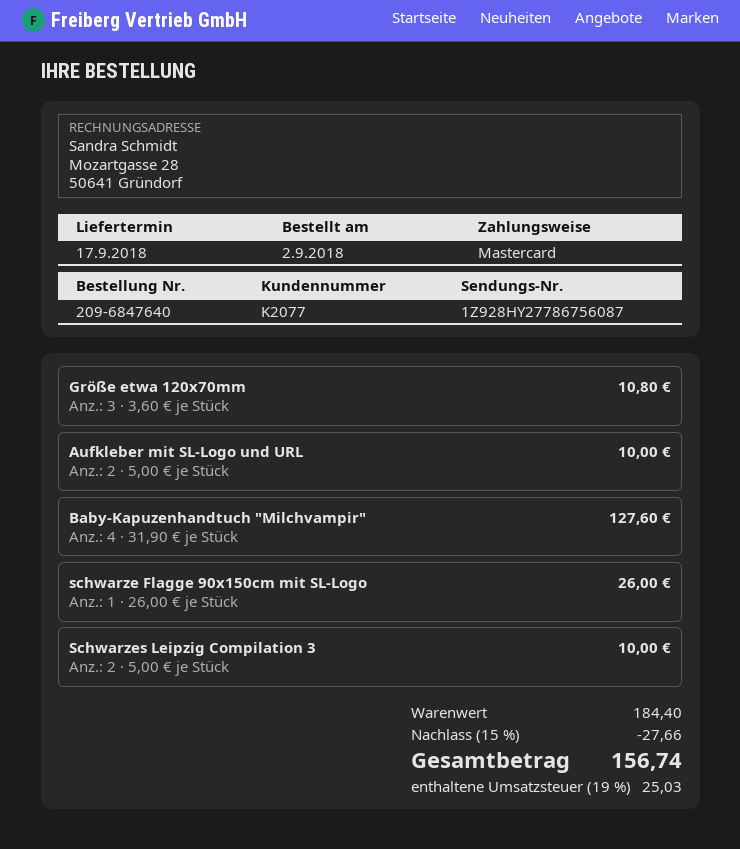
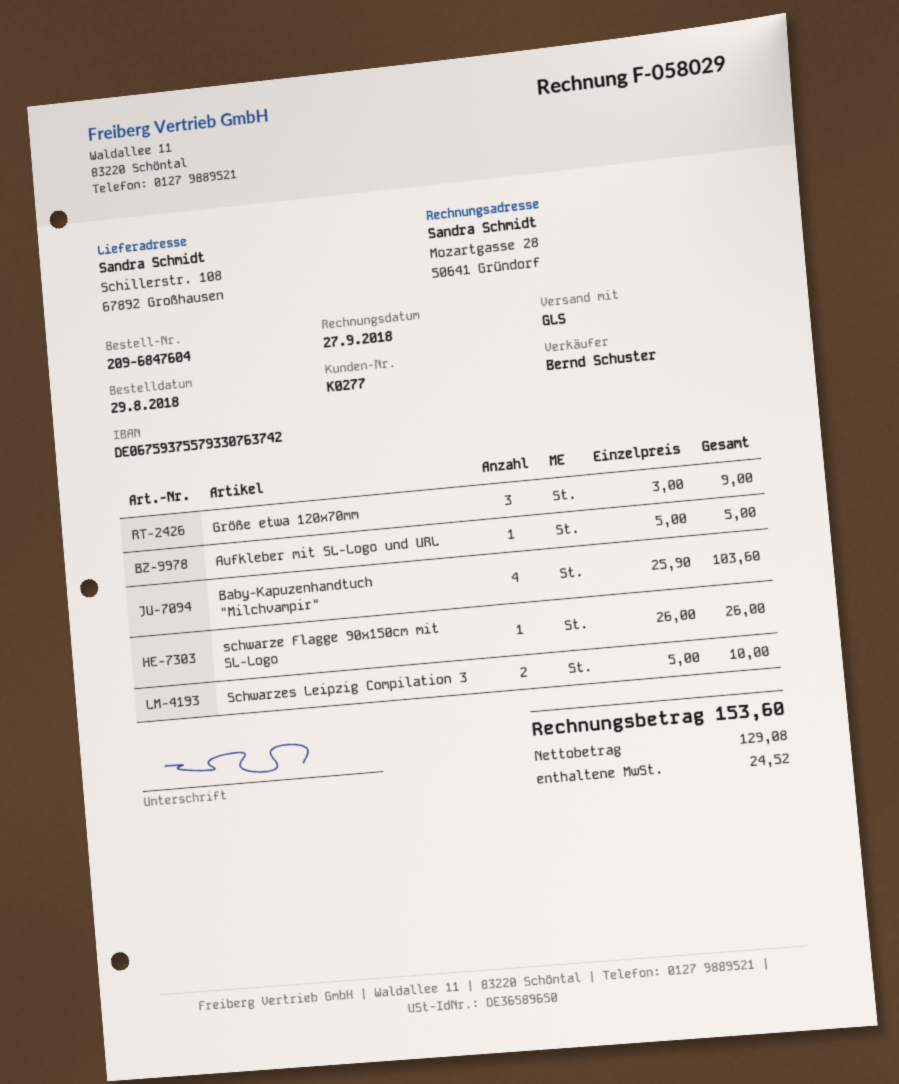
order number: 209-6847640 -> 209-6847604
order date: 2018-09-02 -> 2018-08-29
customer number: K2077 -> K0277
Größe etwa 120x70mm: 3 x 3.60 = 10.80 -> 3 x 3.00 = 9.00
Aufkleber mit SL-Logo und URL: 2 x 5.00 = 10.00 -> 1 x 5.00 = 5.00
Baby-Kapuzenhandtuch "Milchvampir": 4 x 31.90 = 127.60 -> 4 x 25.90 = 103.60
discount: 15% = 27.66 -> none
tax: 25.03 -> 24.52
total: 156.74 -> 153.60

